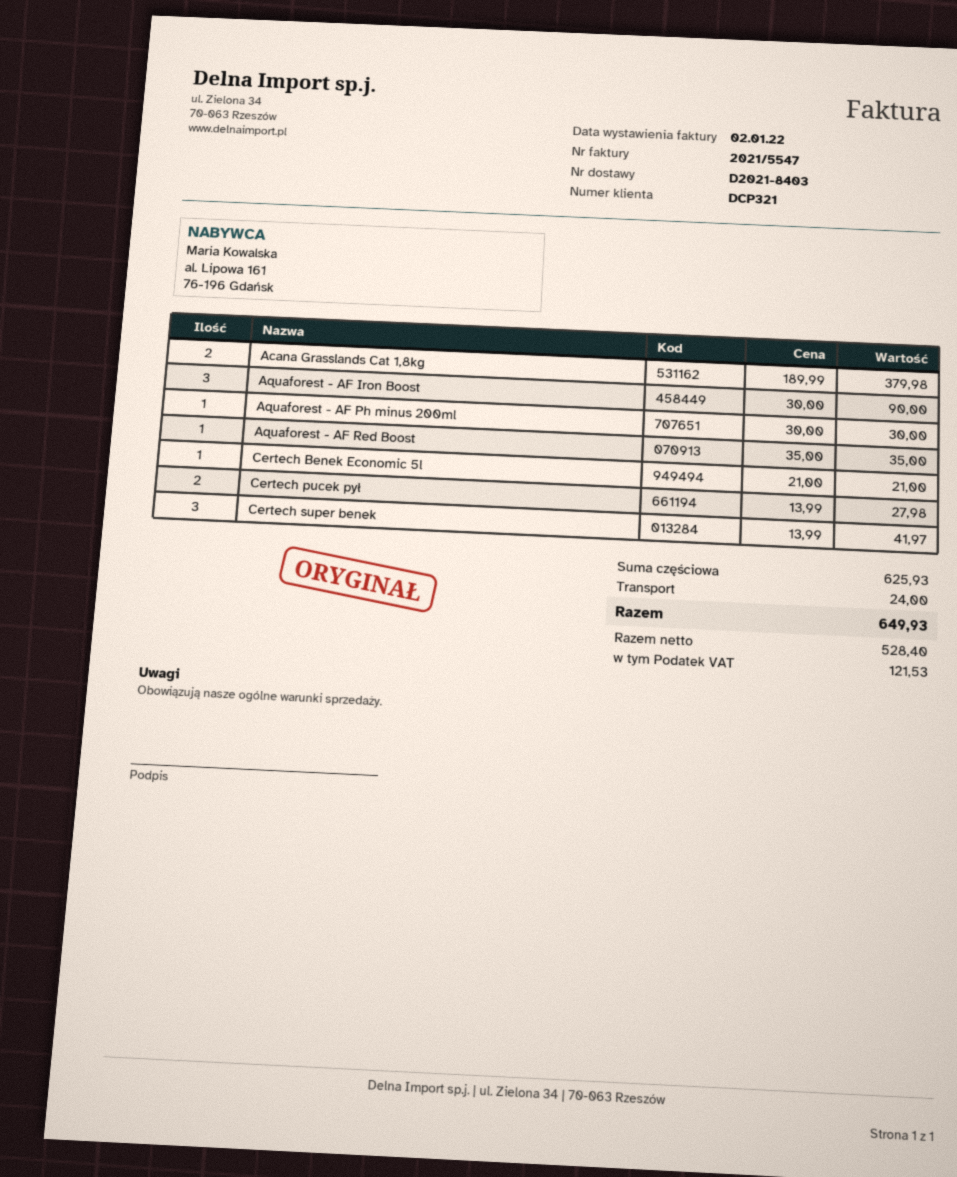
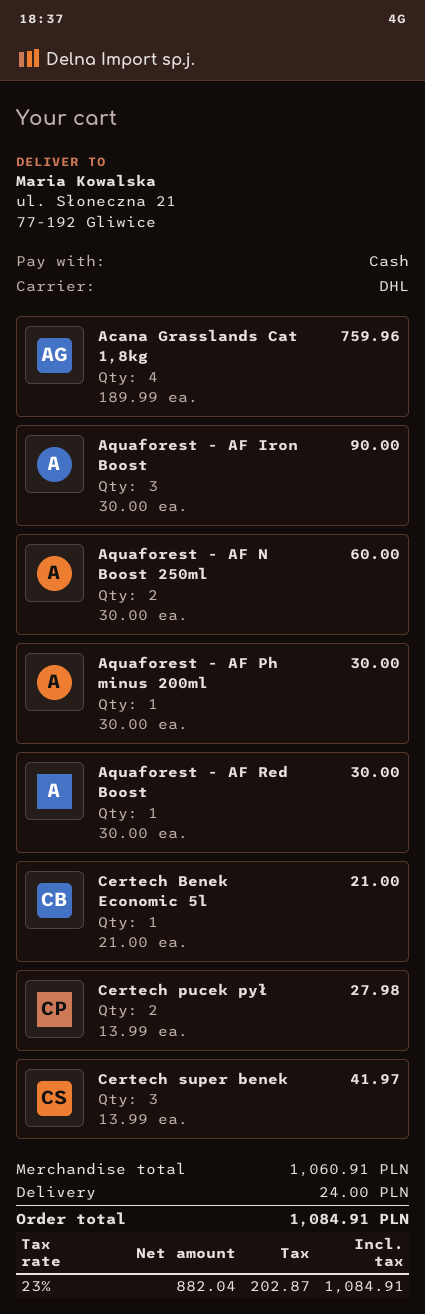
Acana Grasslands Cat 1,8kg: 2 x 189.99 = 379.98 -> 4 x 189.99 = 759.96
Aquaforest - AF Red Boost: 1 x 35.00 = 35.00 -> 1 x 30.00 = 30.00
Aquaforest - AF N Boost 250ml: none -> 2 x 30.00 = 60.00
subtotal: 625.93 -> 1060.91
net: 528.40 -> 882.04
tax: 121.53 -> 202.87
total: 649.93 -> 1084.91

